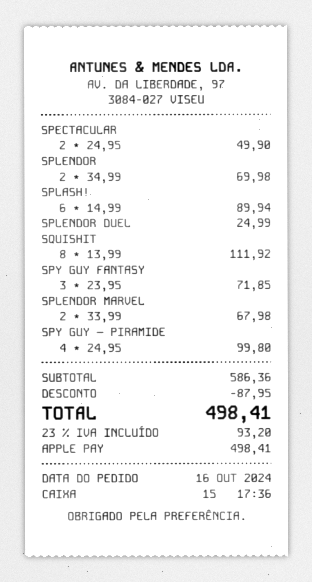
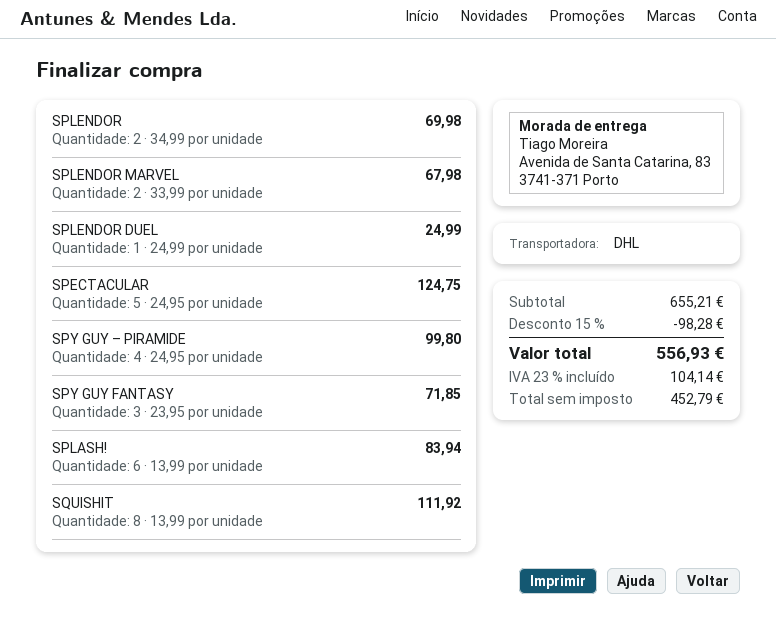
SPECTACULAR: 2 x 24.95 = 49.90 -> 5 x 24.95 = 124.75
SPLASH!: 6 x 14.99 = 89.94 -> 6 x 13.99 = 83.94
subtotal: 586.36 -> 655.21
discount: 87.95 -> 98.28
tax: 23% = 93.20 -> 23% = 104.14
total: 498.41 -> 556.93

